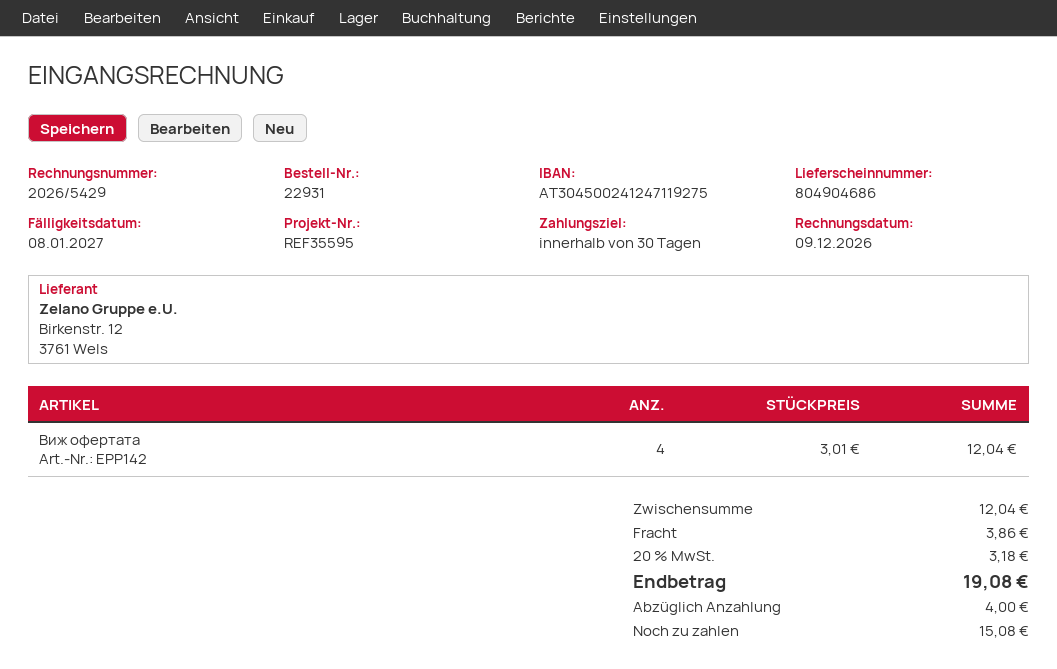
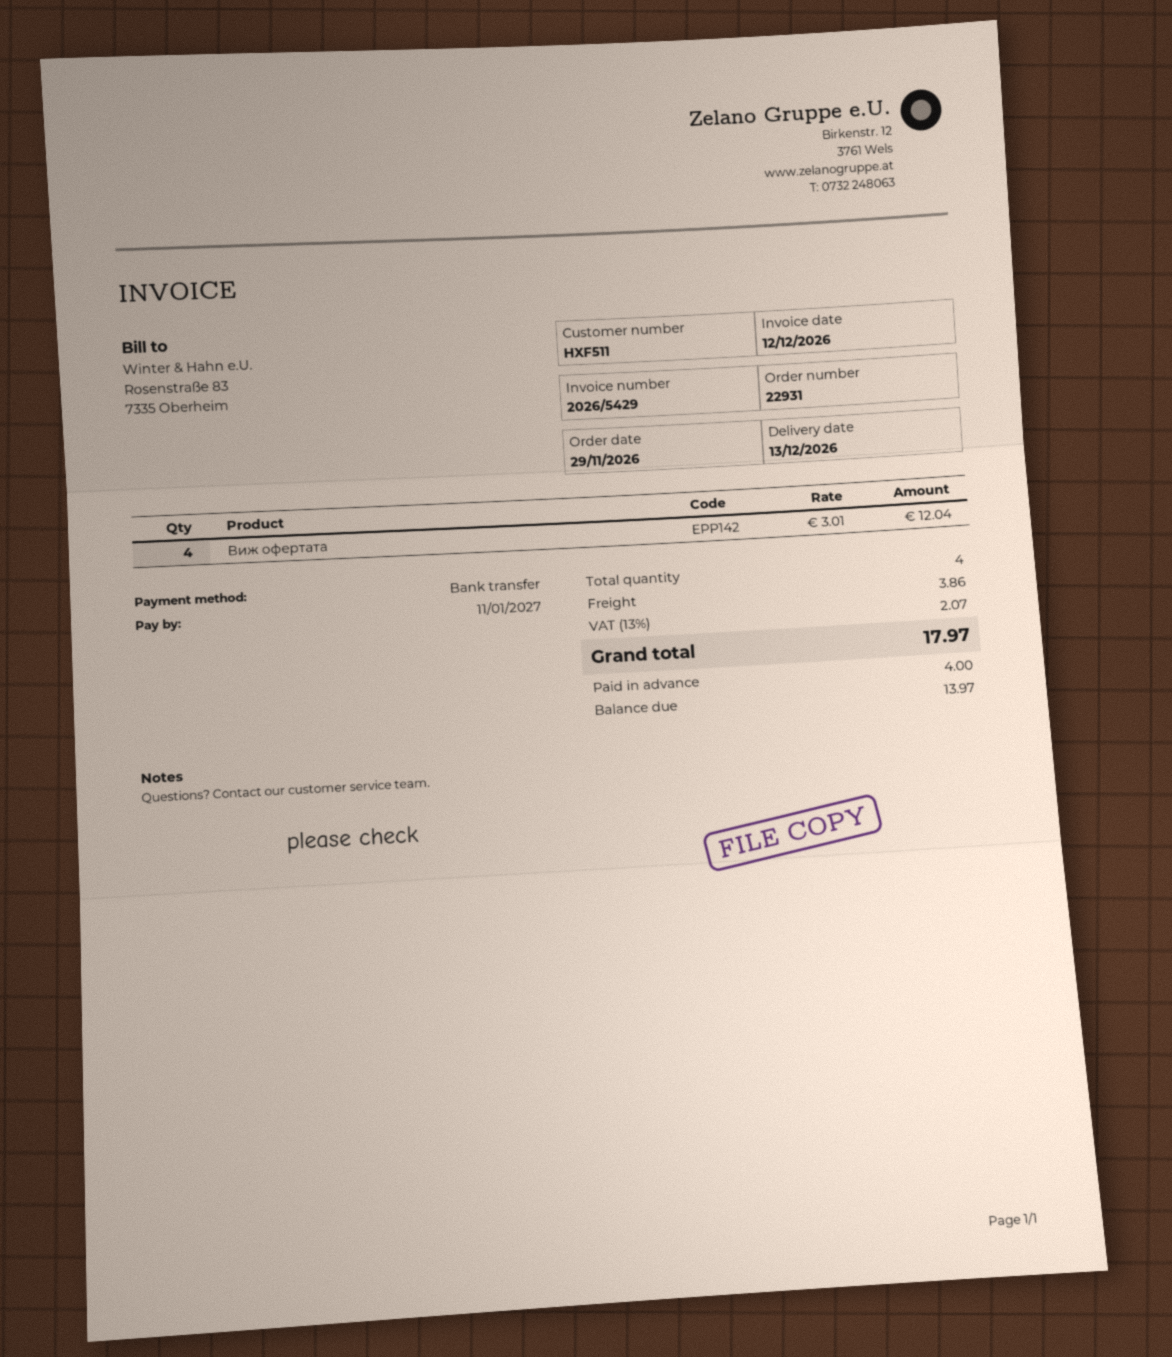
invoice date: 2026-12-09 -> 2026-12-12
due date: 2027-01-08 -> 2027-01-11
tax: 20% = 3.18 -> 13% = 2.07
total: 19.08 -> 17.97
balance: 15.08 -> 13.97

